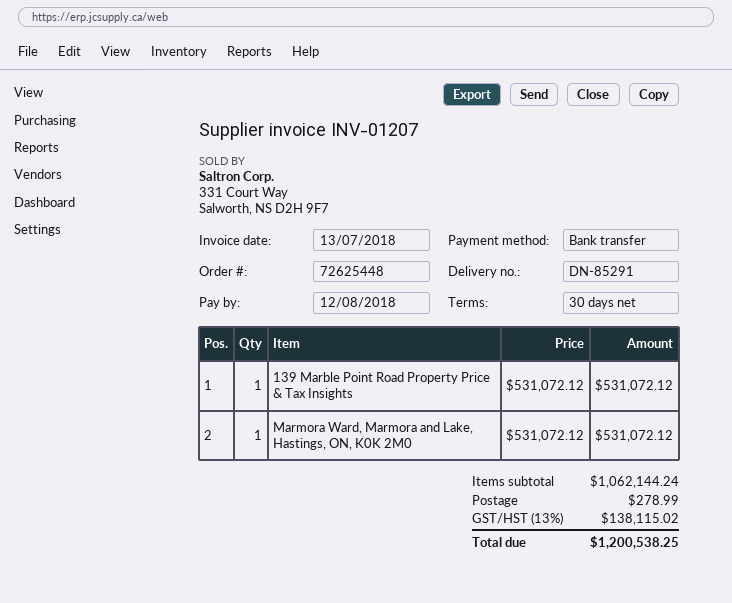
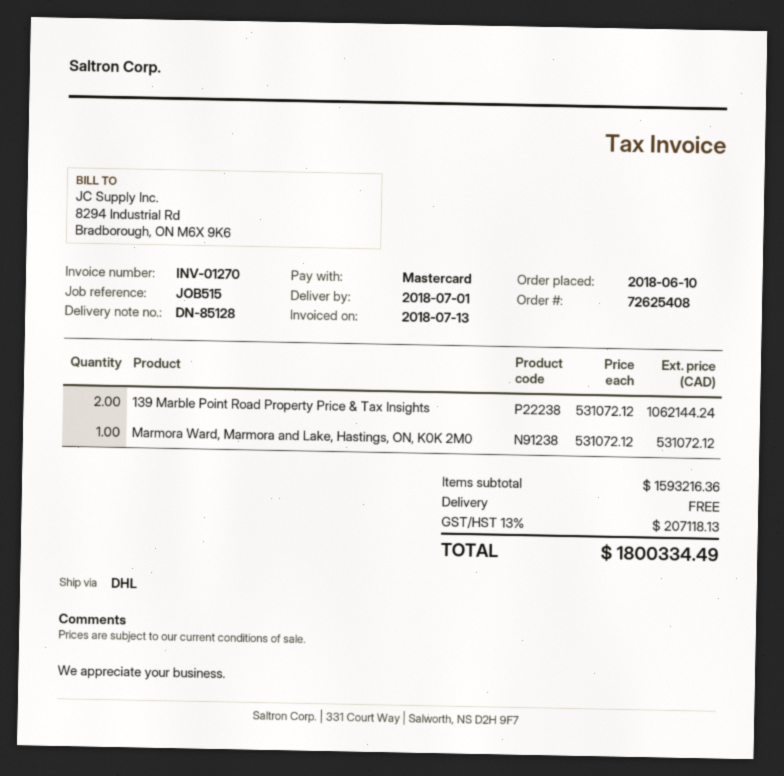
order number: 72625448 -> 72625408
delivery note number: DN-85291 -> DN-85128
invoice number: INV-01207 -> INV-01270
payment method: bank transfer -> Mastercard
139 Marble Point Road Property Price & Tax Insights: 1 x 531072.12 = 531072.12 -> 2 x 531072.12 = 1062144.24
subtotal: 1062144.24 -> 1593216.36
shipping: 278.99 -> 0.00
tax: 13% = 138115.02 -> 13% = 207118.13
total: 1200538.25 -> 1800334.49

